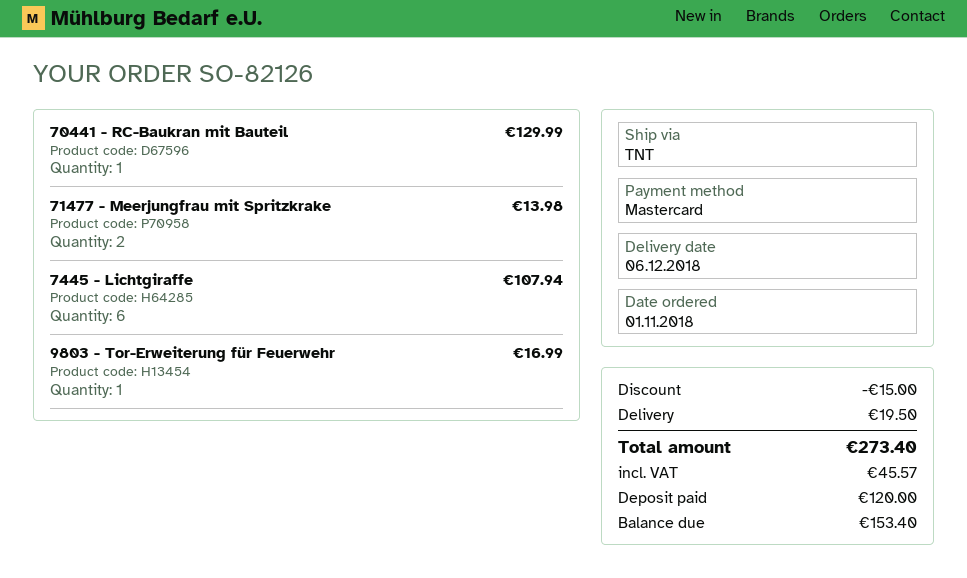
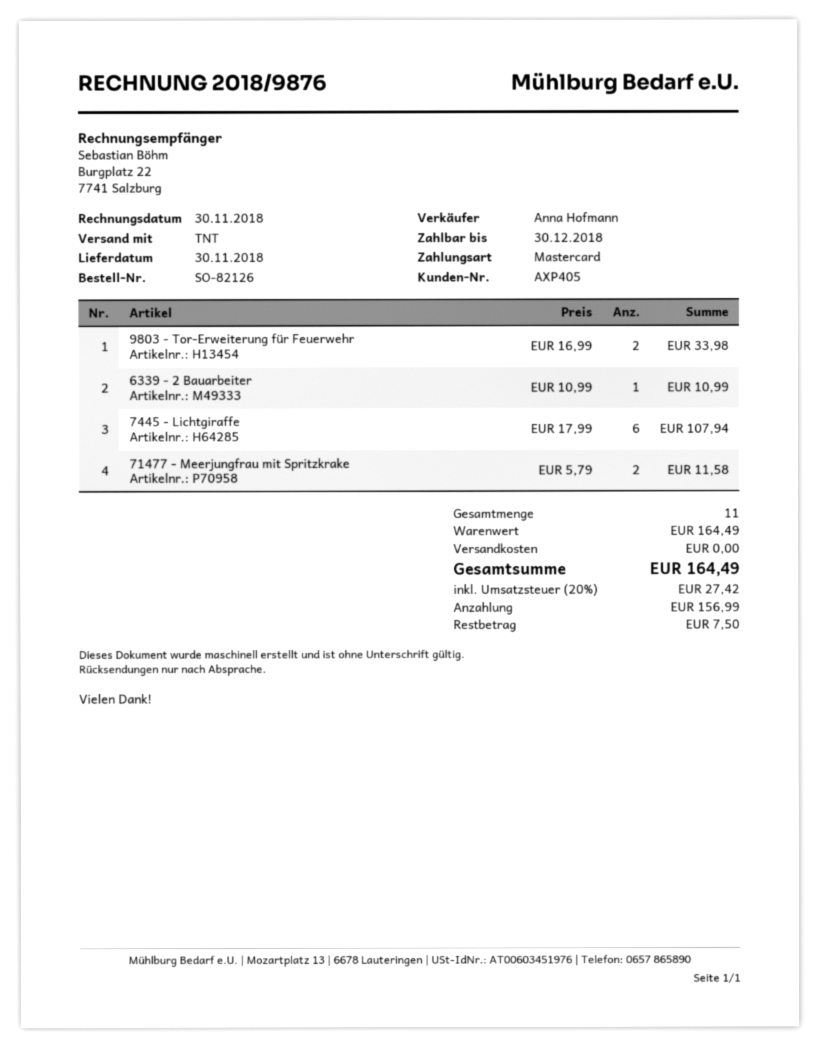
delivery date: 2018-12-06 -> 2018-11-30
70441 - RC-Baukran mit Bauteil: 1 for 129.99 -> none
71477 - Meerjungfrau mit Spritzkrake: 2 for 13.98 -> 2 for 11.58
9803 - Tor-Erweiterung für Feuerwehr: 1 for 16.99 -> 2 for 33.98
6339 - 2 Bauarbeiter: none -> 1 for 10.99
discount: 15.00 -> none
shipping: 19.50 -> 0.00
tax: 45.57 -> 27.42
total: 273.40 -> 164.49
deposit: 120.00 -> 156.99
balance: 153.40 -> 7.50

